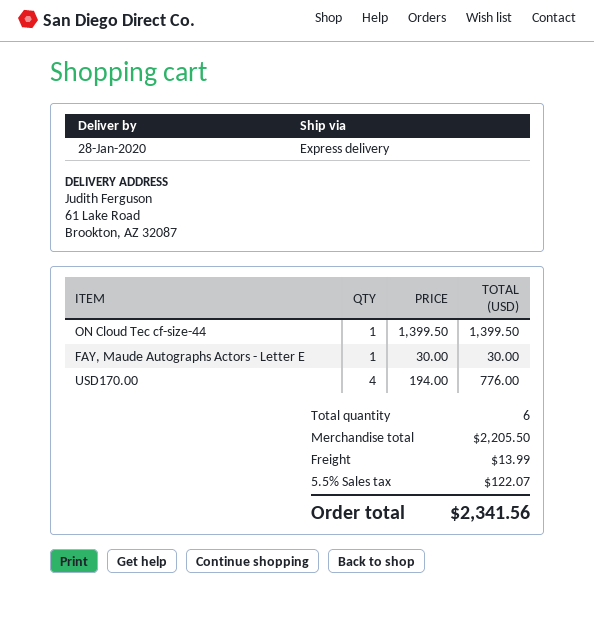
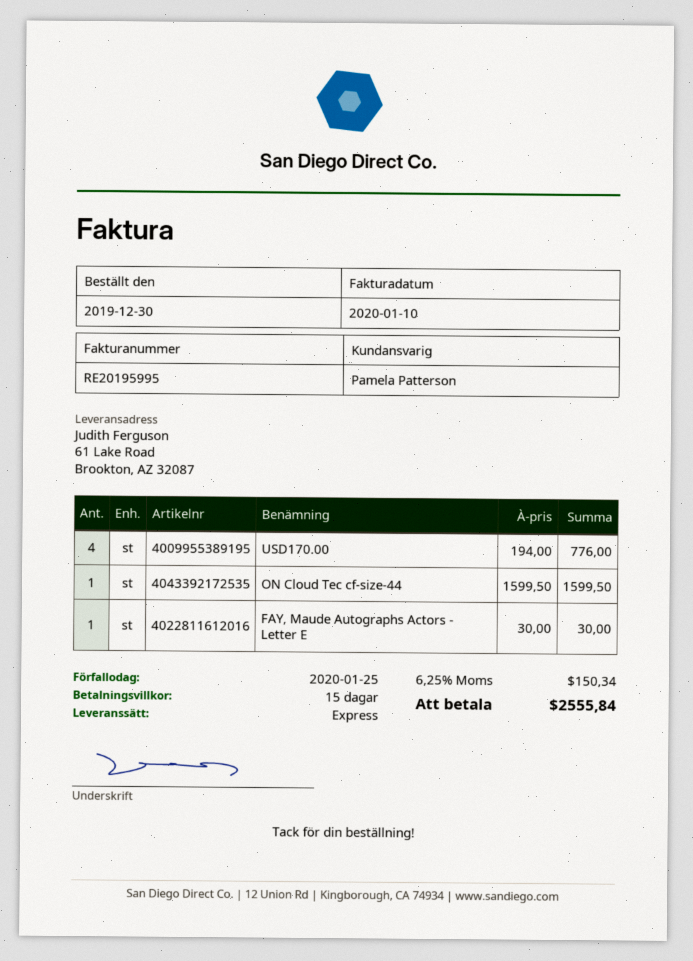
ON Cloud Tec cf-size-44: 1 x 1399.50 = 1399.50 -> 1 x 1599.50 = 1599.50
shipping: 13.99 -> none
tax: 5.5% = 122.07 -> 6.25% = 150.34
total: 2341.56 -> 2555.84

